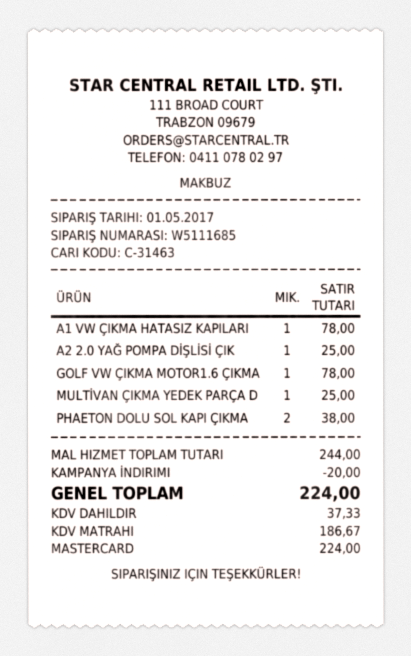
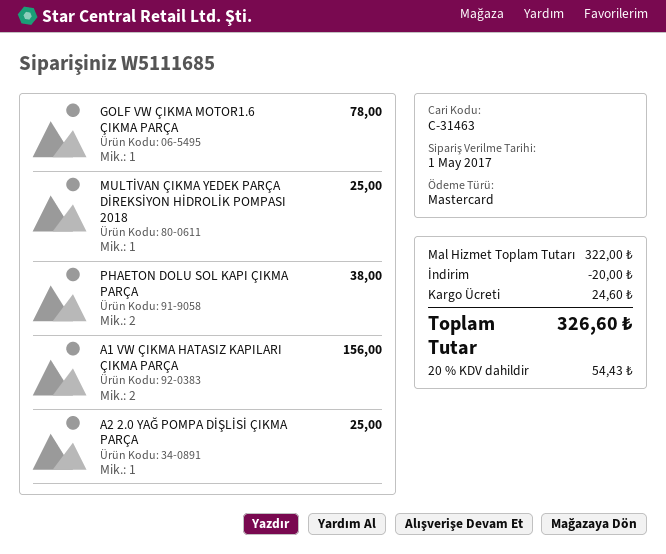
A1 VW ÇIKMA HATASIZ KAPILARI: 1 for 78.00 -> 2 for 156.00
subtotal: 244.00 -> 322.00
shipping: none -> 24.60
tax: 37.33 -> 54.43
total: 224.00 -> 326.60

